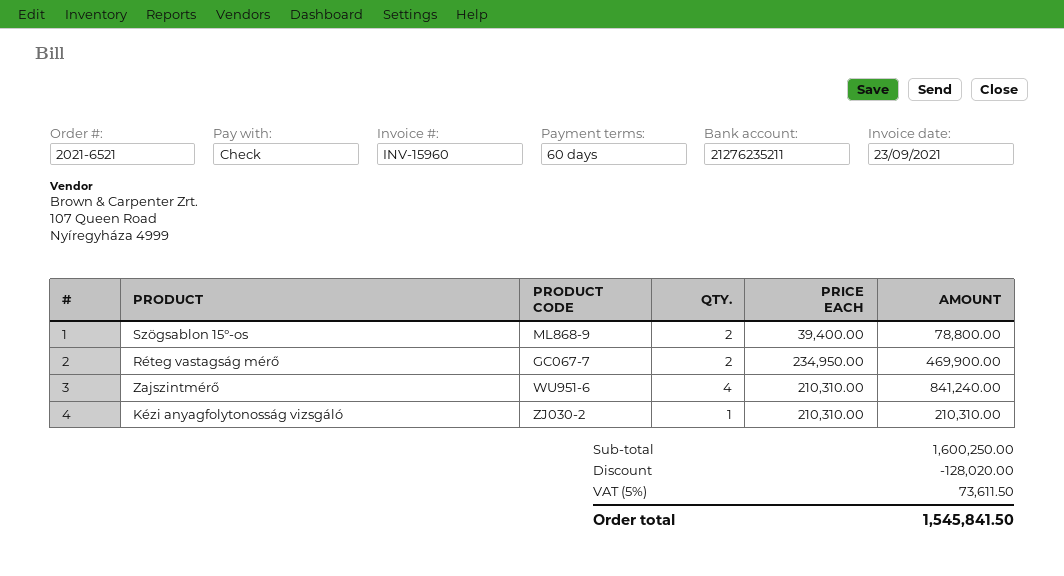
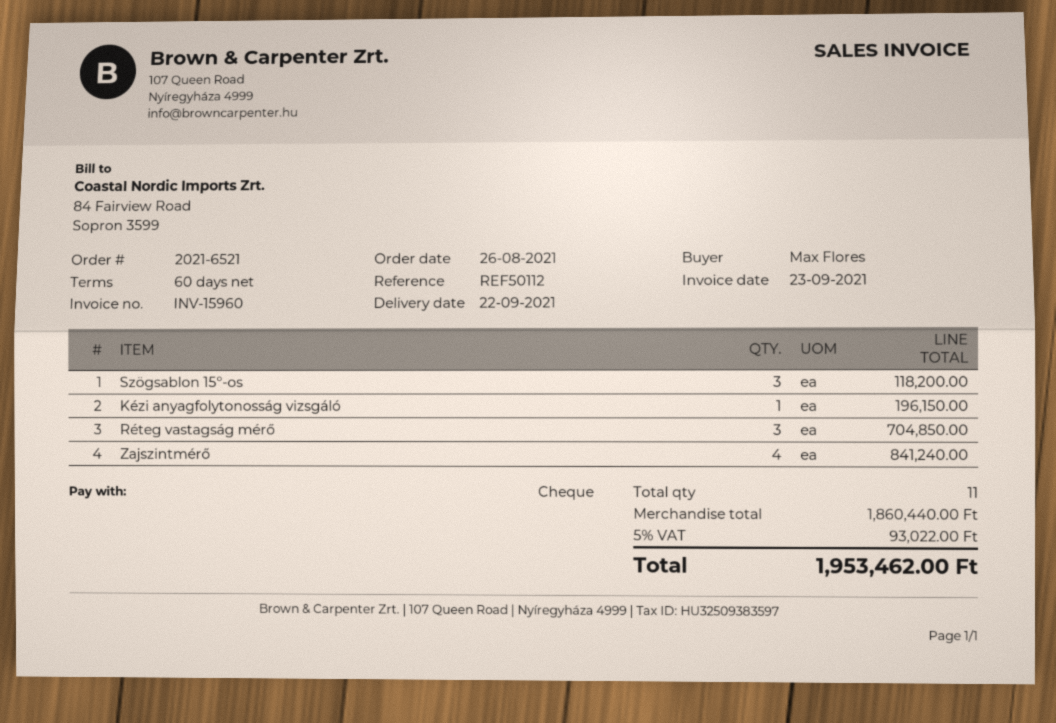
Szögsablon 15°-os: 2 for 78800.00 -> 3 for 118200.00
Réteg vastagság mérő: 2 for 469900.00 -> 3 for 704850.00
Kézi anyagfolytonosság vizsgáló: 1 for 210310.00 -> 1 for 196150.00
subtotal: 1600250.00 -> 1860440.00
discount: 128020.00 -> none
tax: 5% = 73611.50 -> 5% = 93022.00
total: 1545841.50 -> 1953462.00

